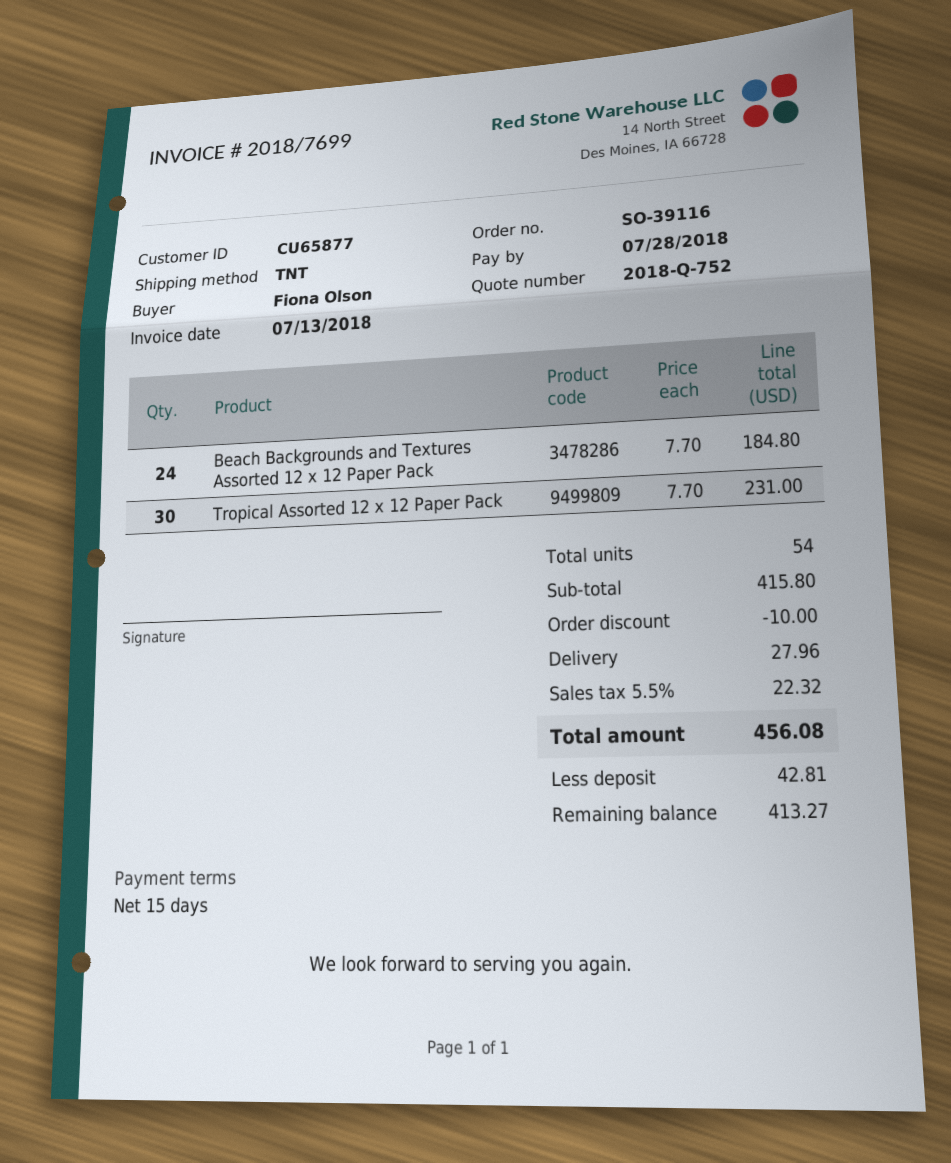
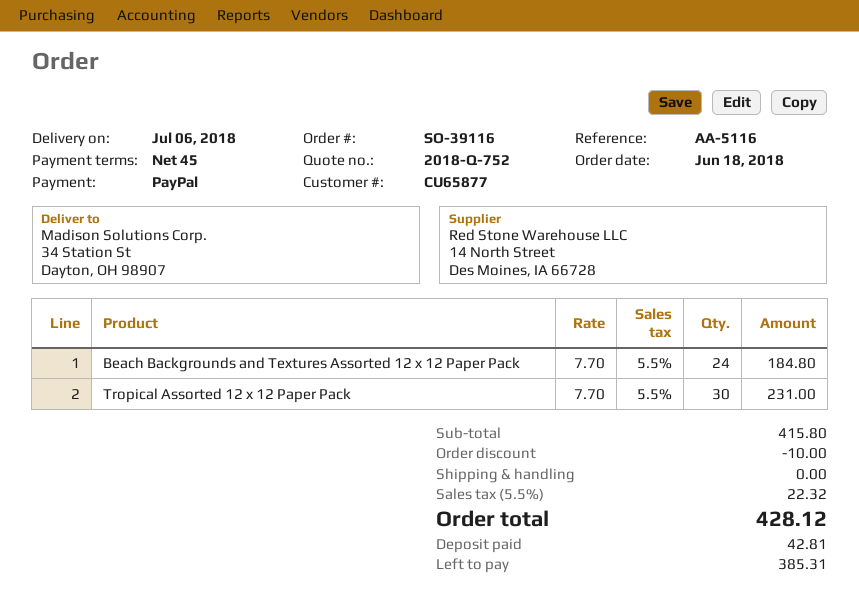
payment terms: 15 days -> 45 days
shipping: 27.96 -> 0.00
total: 456.08 -> 428.12
balance: 413.27 -> 385.31

